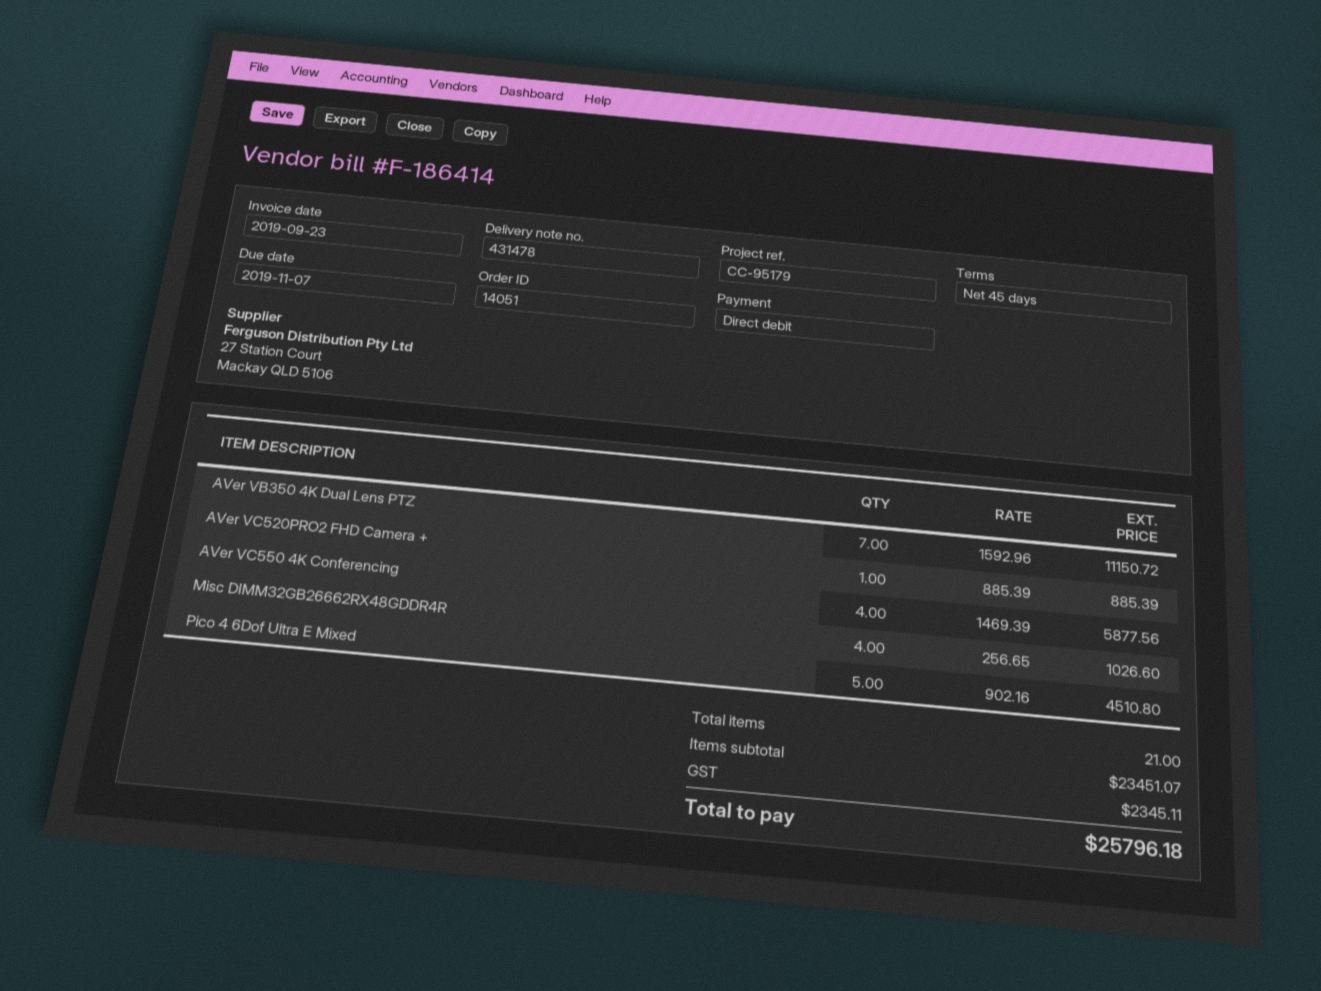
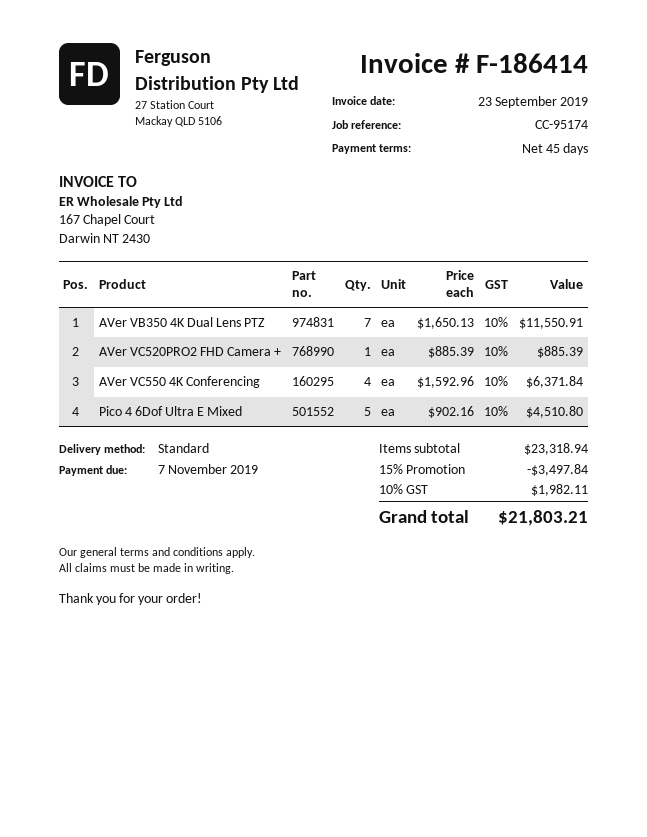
reference: CC-95179 -> CC-95174
AVer VB350 4K Dual Lens PTZ: 7 x 1592.96 = 11150.72 -> 7 x 1650.13 = 11550.91
AVer VC550 4K Conferencing: 4 x 1469.39 = 5877.56 -> 4 x 1592.96 = 6371.84
Misc DIMM32GB26662RX48GDDR4R: 4 x 256.65 = 1026.60 -> none
subtotal: 23451.07 -> 23318.94
discount: none -> 15% = 3497.84
tax: 2345.11 -> 1982.11
total: 25796.18 -> 21803.21

